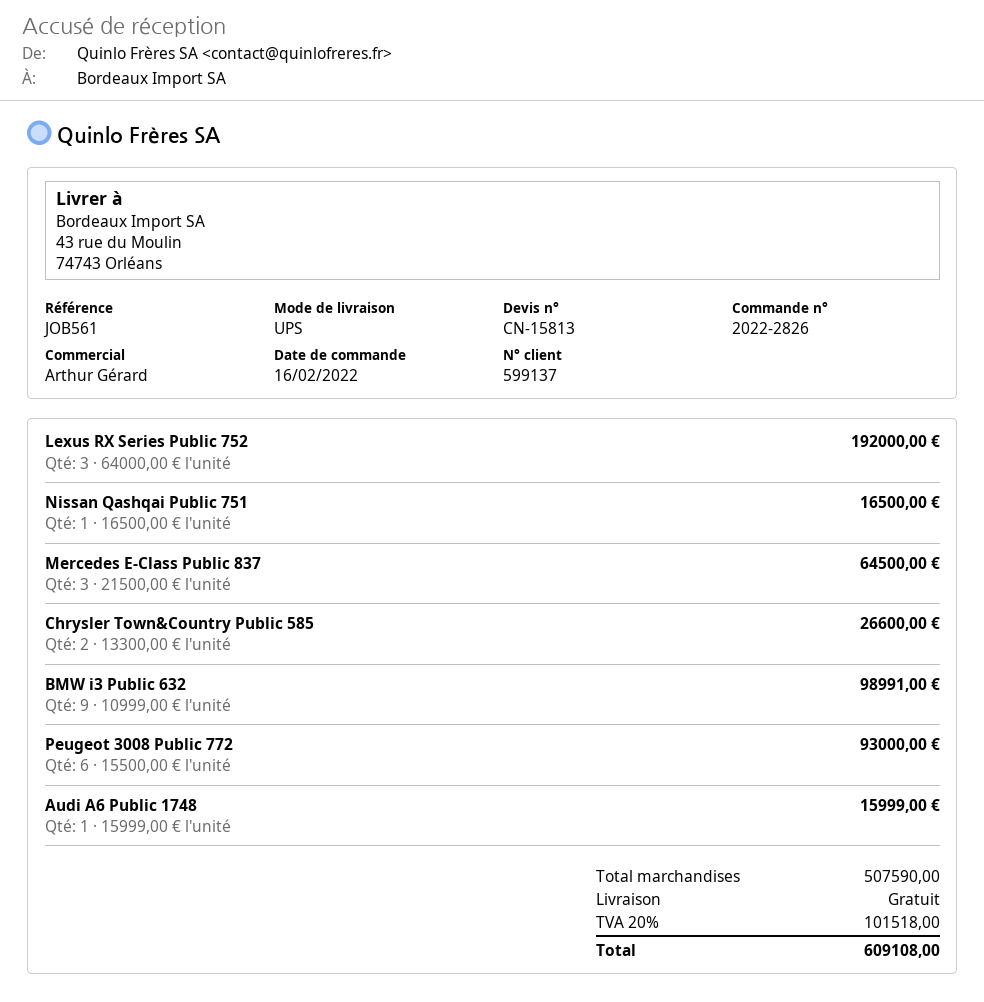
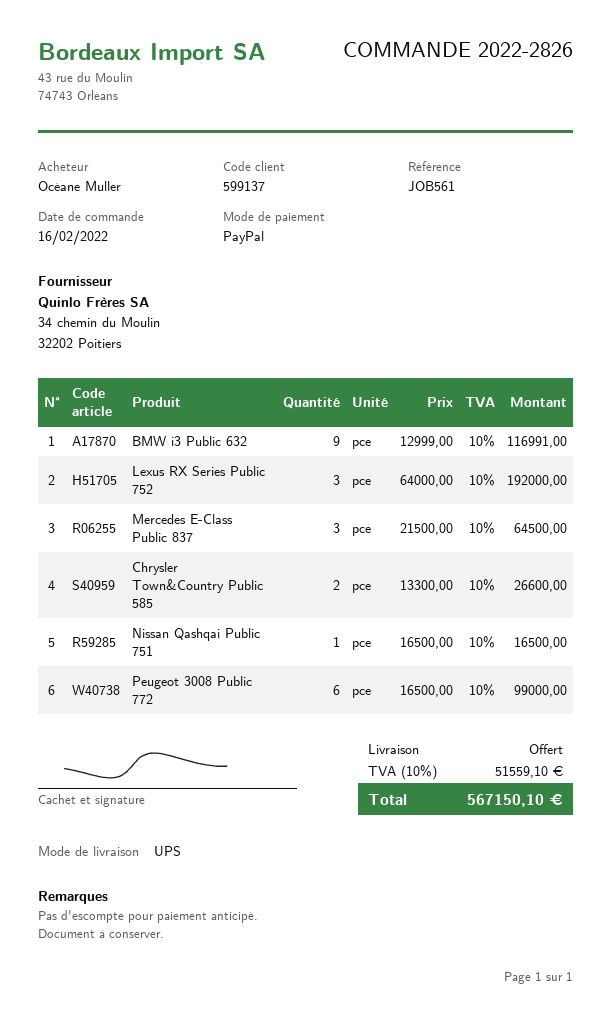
BMW i3 Public 632: 9 x 10999.00 = 98991.00 -> 9 x 12999.00 = 116991.00
Peugeot 3008 Public 772: 6 x 15500.00 = 93000.00 -> 6 x 16500.00 = 99000.00
Audi A6 Public 1748: 1 x 15999.00 = 15999.00 -> none
tax: 20% = 101518.00 -> 10% = 51559.10
total: 609108.00 -> 567150.10

